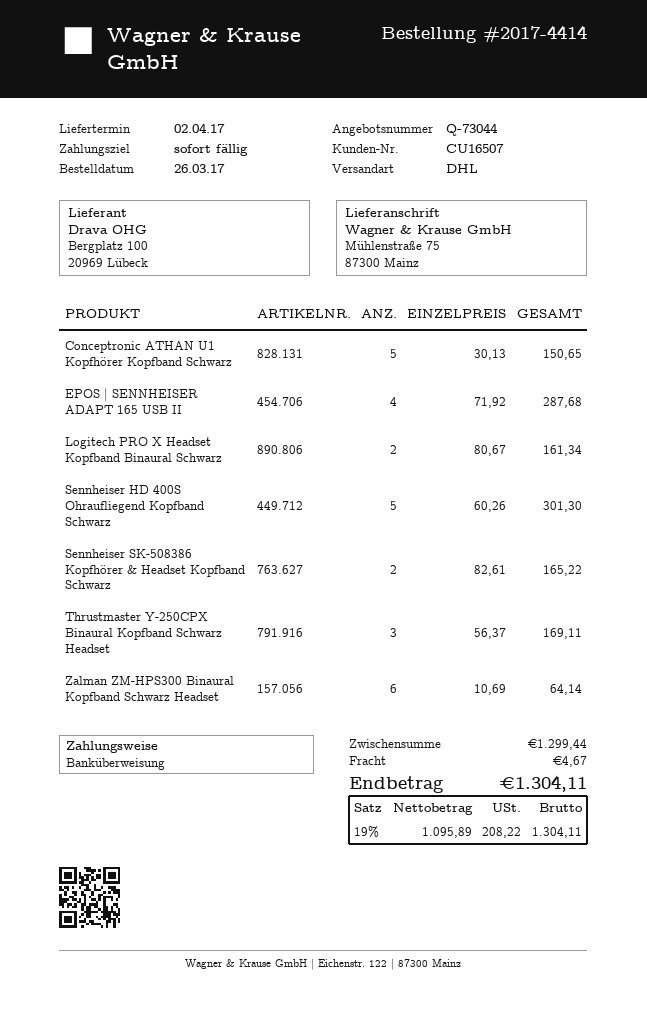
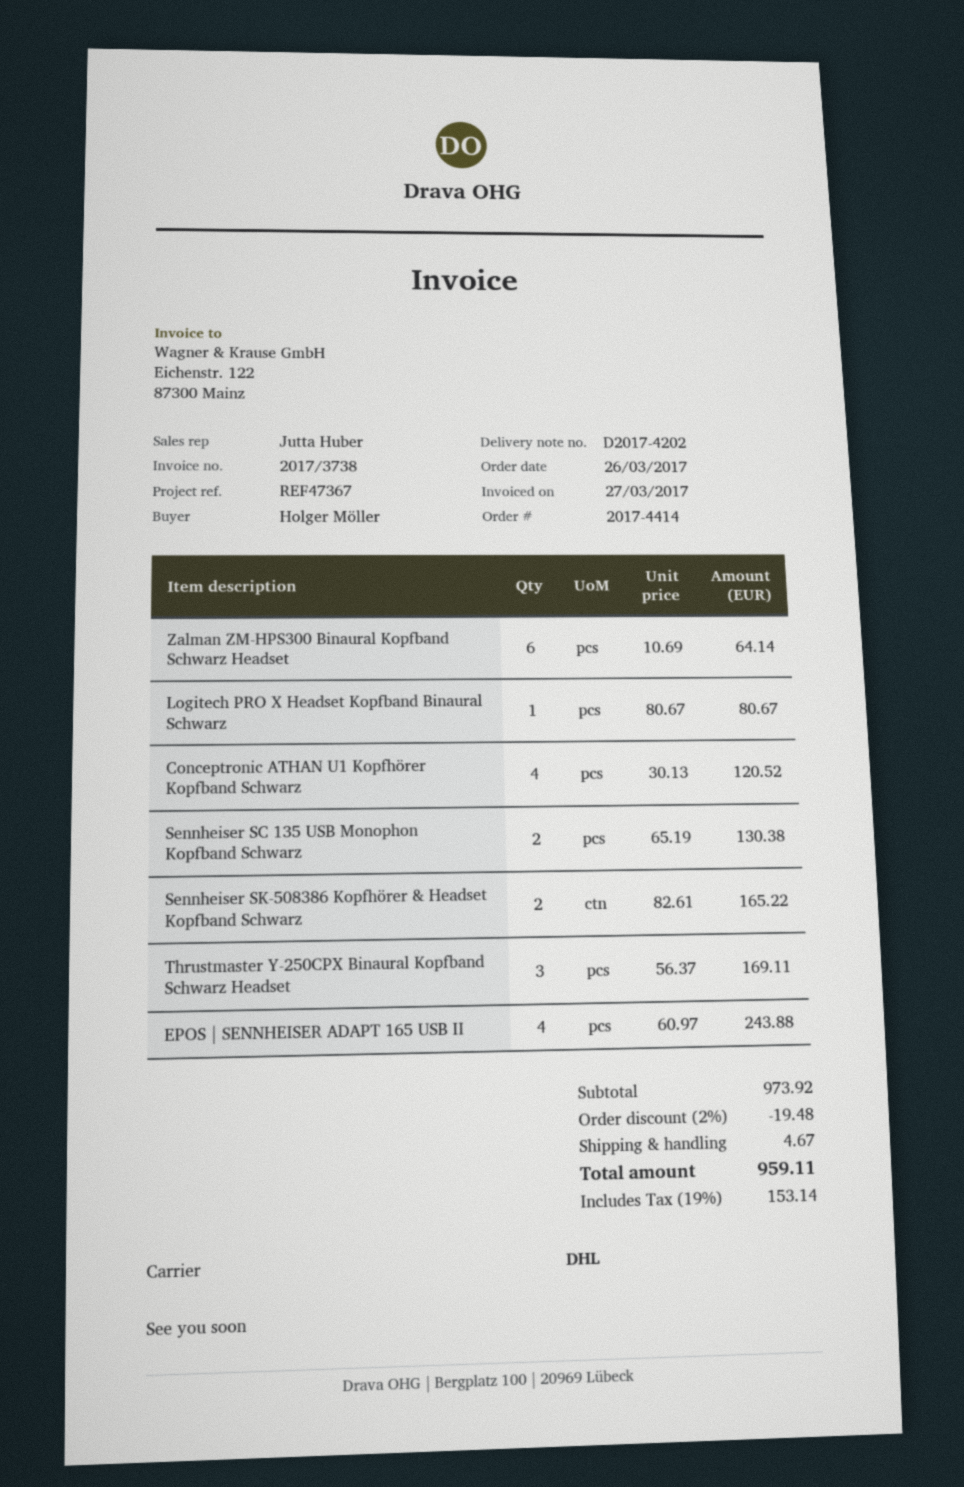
Conceptronic ATHAN U1 Kopfhörer Kopfband Schwarz: 5 x 30.13 = 150.65 -> 4 x 30.13 = 120.52
EPOS | SENNHEISER ADAPT 165 USB II: 4 x 71.92 = 287.68 -> 4 x 60.97 = 243.88
Logitech PRO X Headset Kopfband Binaural Schwarz: 2 x 80.67 = 161.34 -> 1 x 80.67 = 80.67
Sennheiser HD 400S Ohraufliegend Kopfband Schwarz: 5 x 60.26 = 301.30 -> none
Sennheiser SC 135 USB Monophon Kopfband Schwarz: none -> 2 x 65.19 = 130.38
subtotal: 1299.44 -> 973.92
discount: none -> 2% = 19.48
tax: 19% = 208.22 -> 19% = 153.14
total: 1304.11 -> 959.11

